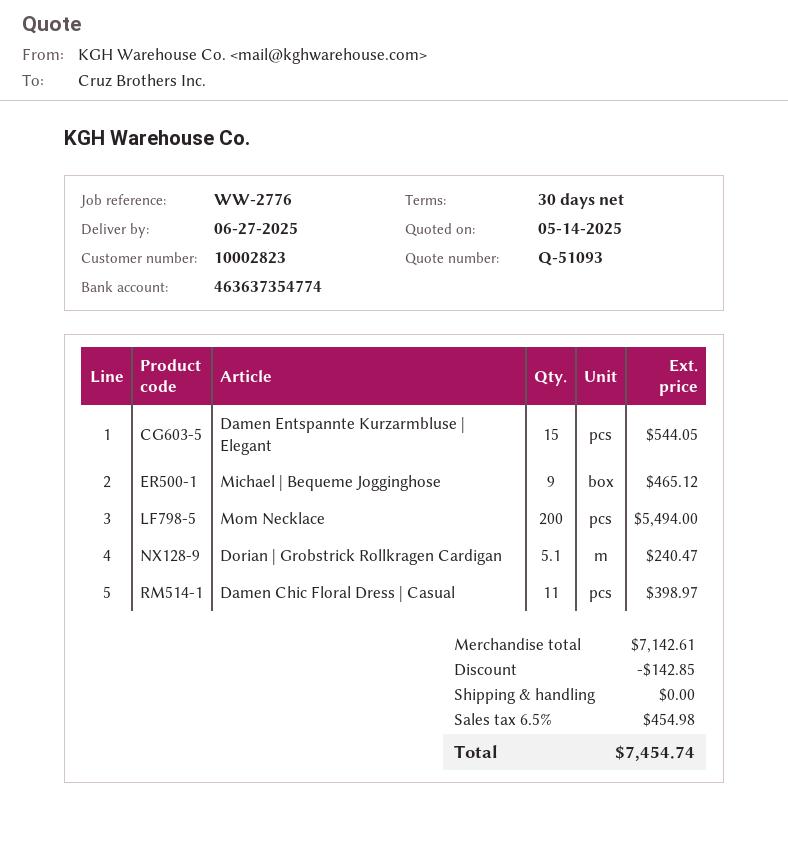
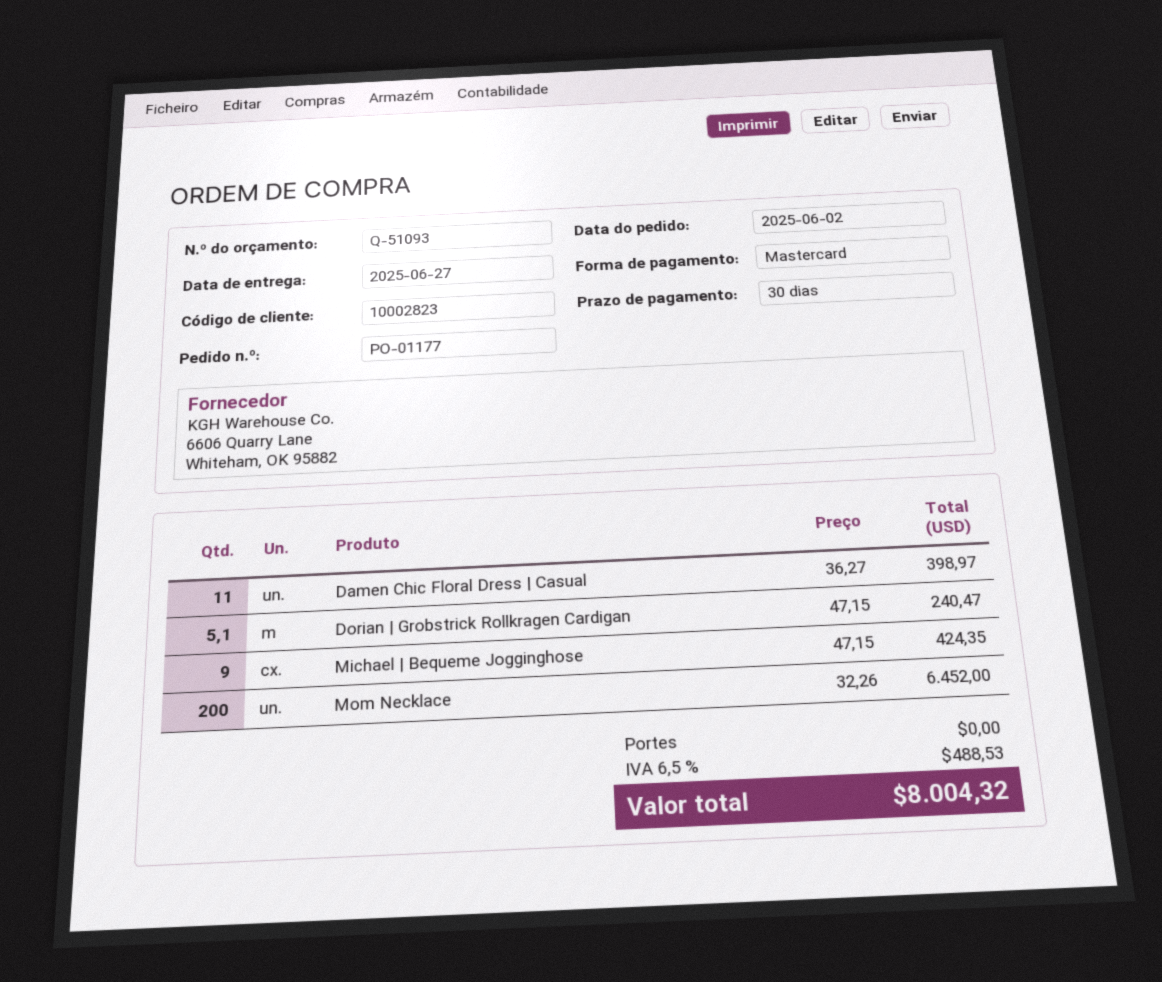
Damen Entspannte Kurzarmbluse | Elegant: 15 for 544.05 -> none
Michael | Bequeme Jogginghose: 9 for 465.12 -> 9 for 424.35
Mom Necklace: 200 for 5494.00 -> 200 for 6452.00
discount: 142.85 -> none
tax: 6.5% = 454.98 -> 6.5% = 488.53
total: 7454.74 -> 8004.32

